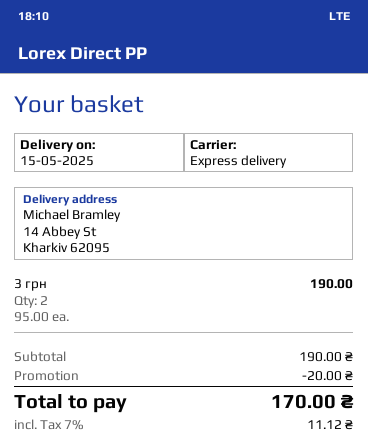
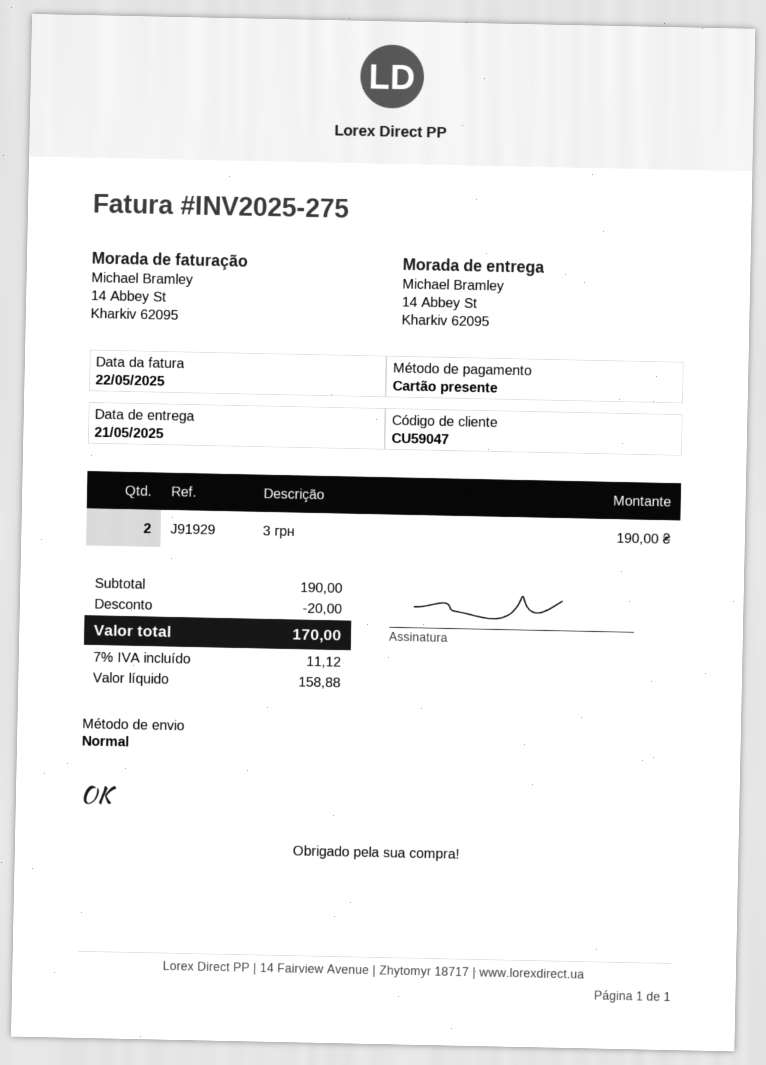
delivery date: 2025-05-15 -> 2025-05-21
shipping method: express -> standard

